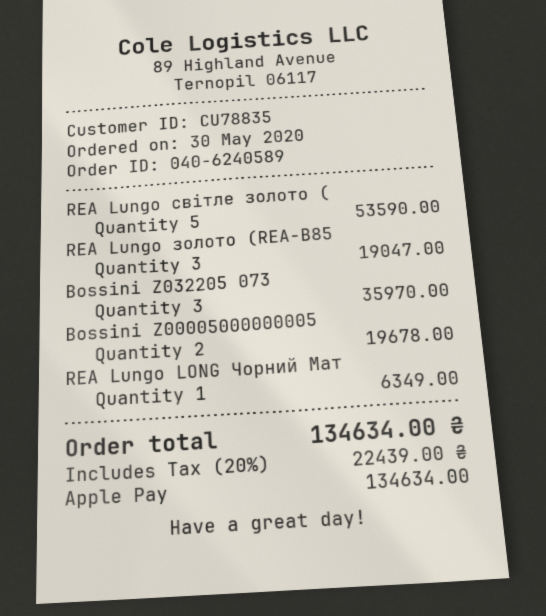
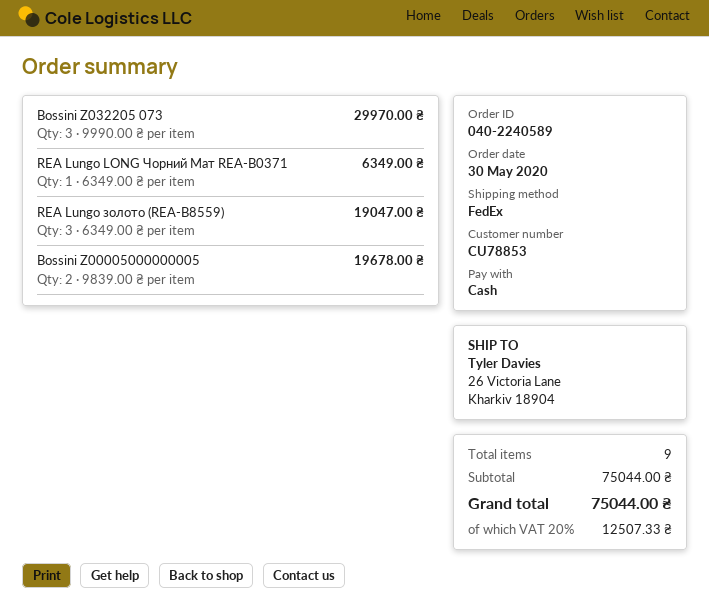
order number: 040-6240589 -> 040-2240589
customer number: CU78835 -> CU78853
payment method: Apple Pay -> cash
REA Lungo світле золото (: 5 for 53590.00 -> none
Bossini Z032205 073: 3 for 35970.00 -> 3 for 29970.00
tax: 20% = 22439.00 -> 20% = 12507.33
total: 134634.00 -> 75044.00

